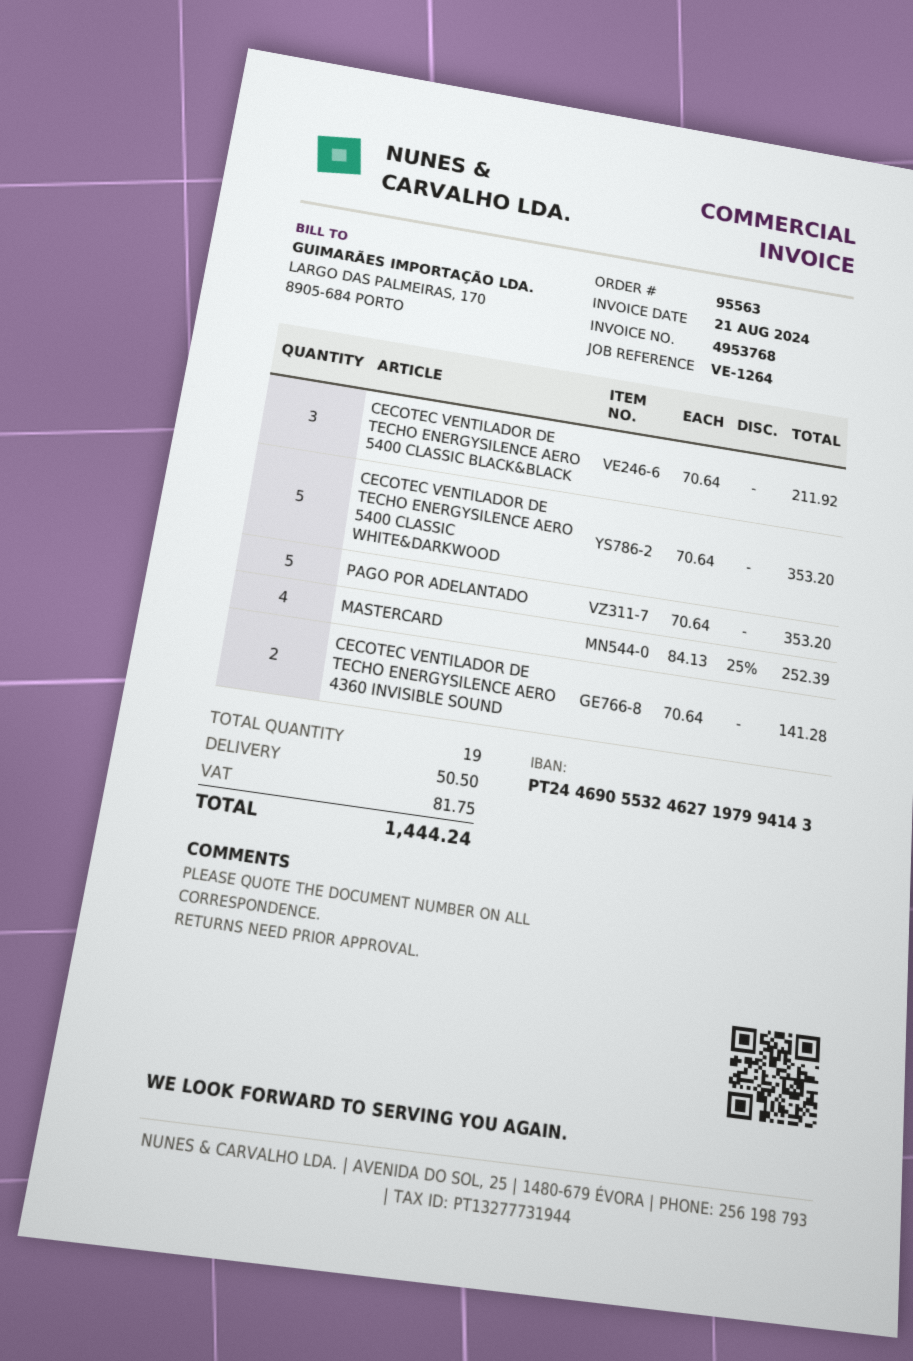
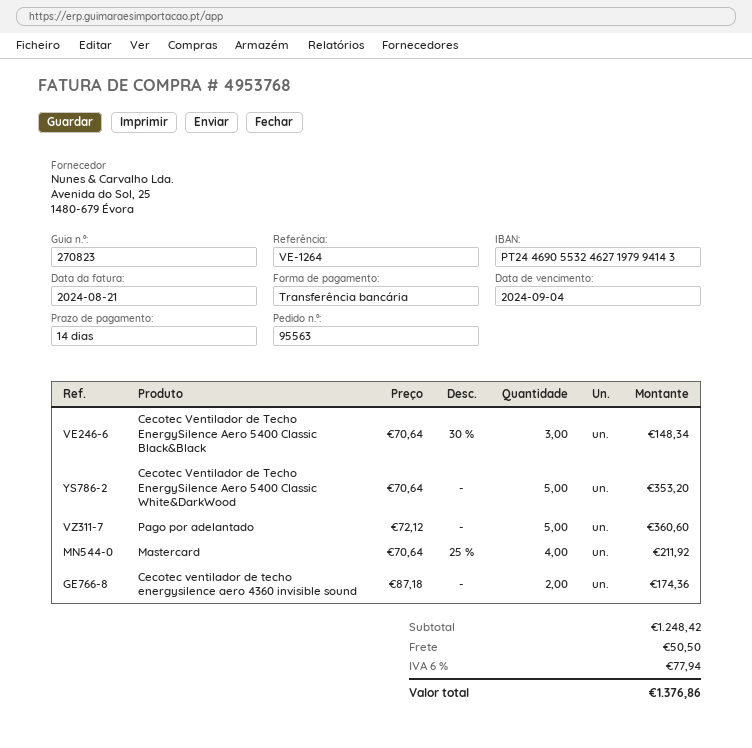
CECOTEC VENTILADOR DE TECHO ENERGYSILENCE AERO 5400 CLASSIC BLACK&BLACK: 3 x 70.64 = 211.92 -> 3 x 70.64 - 30% = 148.34
PAGO POR ADELANTADO: 5 x 70.64 = 353.20 -> 5 x 72.12 = 360.60
MASTERCARD: 4 x 84.13 - 25% = 252.39 -> 4 x 70.64 - 25% = 211.92
CECOTEC VENTILADOR DE TECHO ENERGYSILENCE AERO 4360 INVISIBLE SOUND: 2 x 70.64 = 141.28 -> 2 x 87.18 = 174.36
tax: 81.75 -> 77.94
total: 1444.24 -> 1376.86

